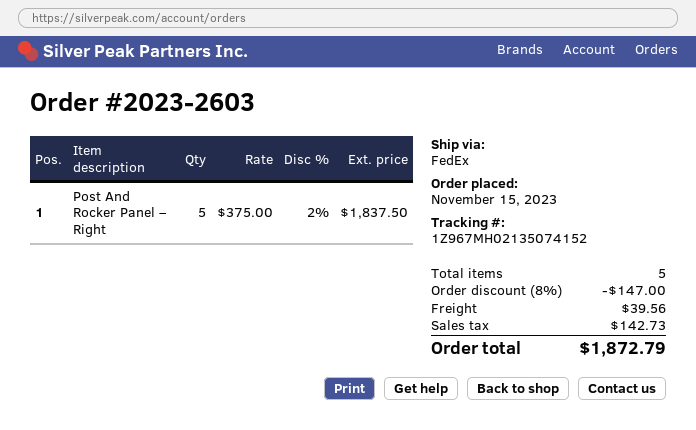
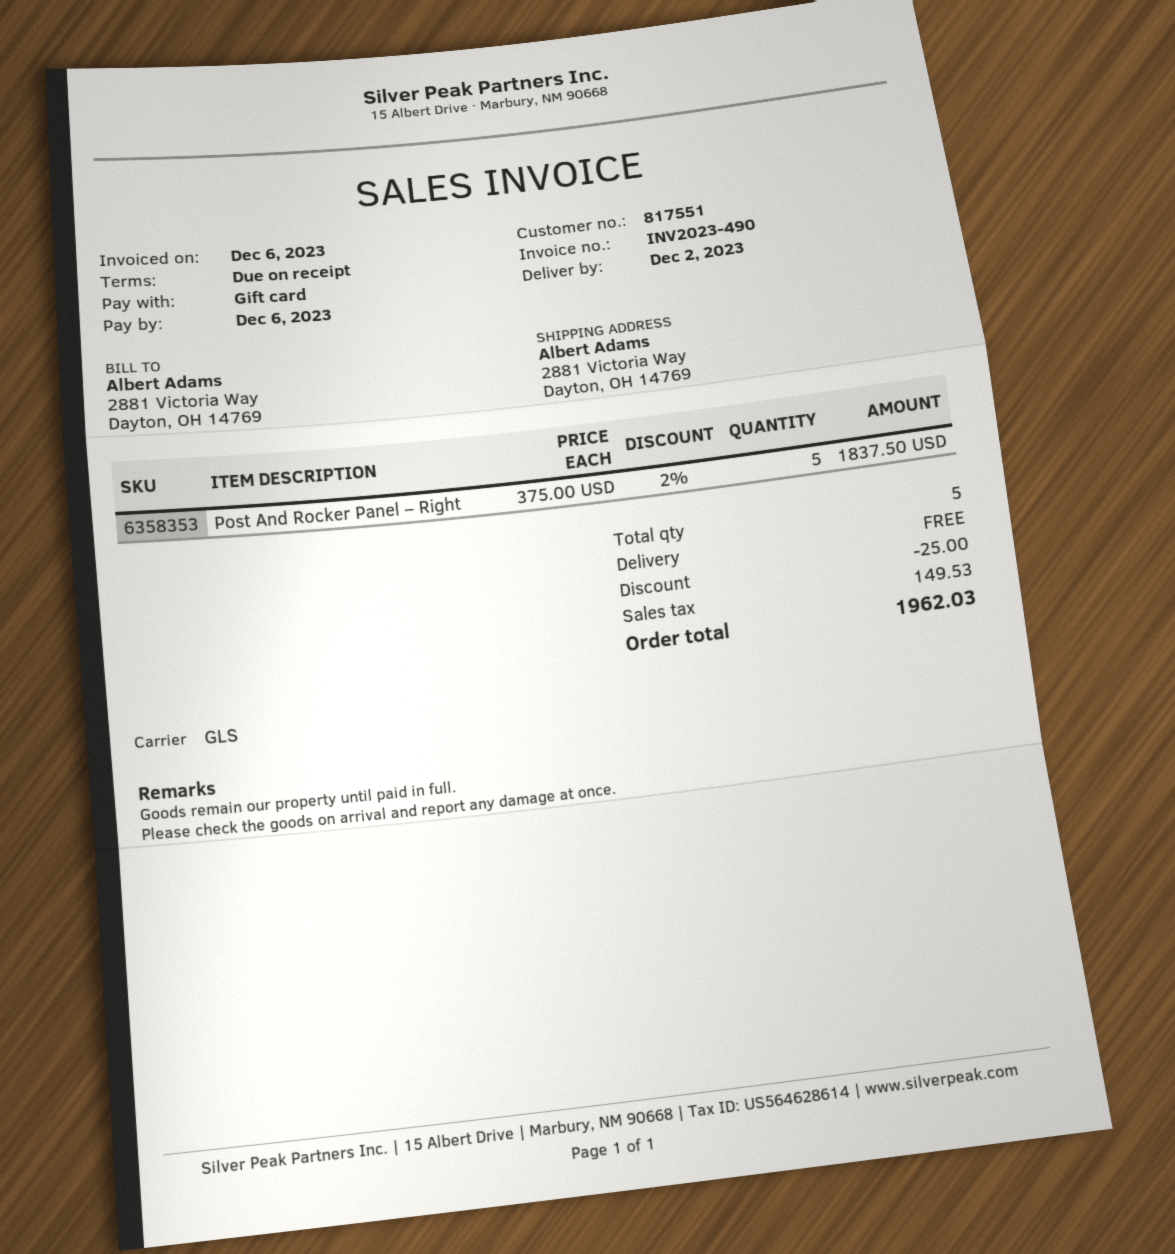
shipping method: FedEx -> GLS
discount: 147.00 -> 25.00
shipping: 39.56 -> 0.00
tax: 142.73 -> 149.53
total: 1872.79 -> 1962.03

